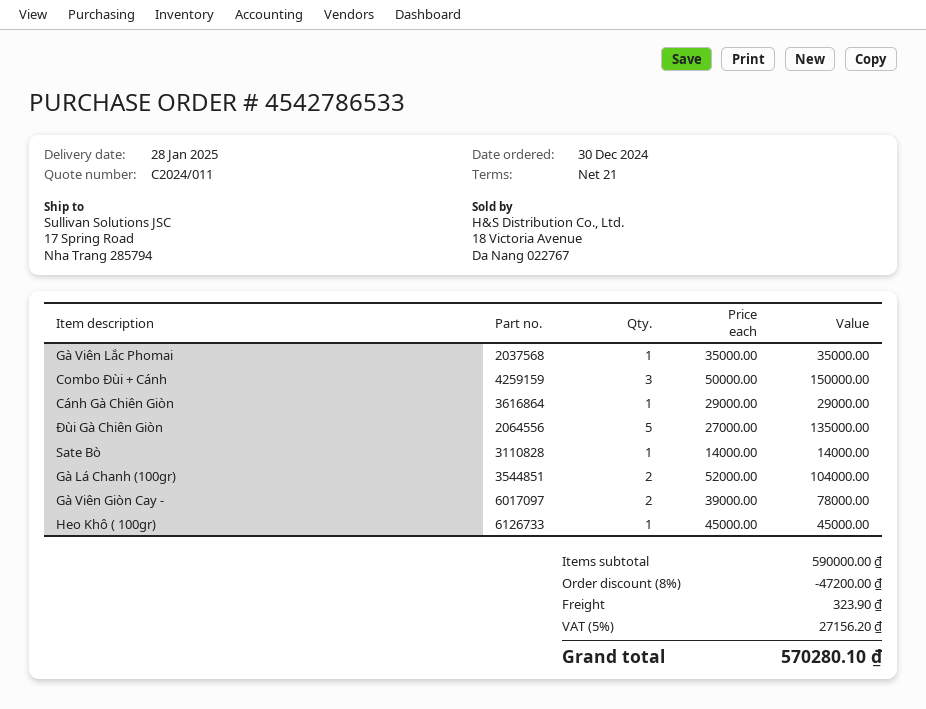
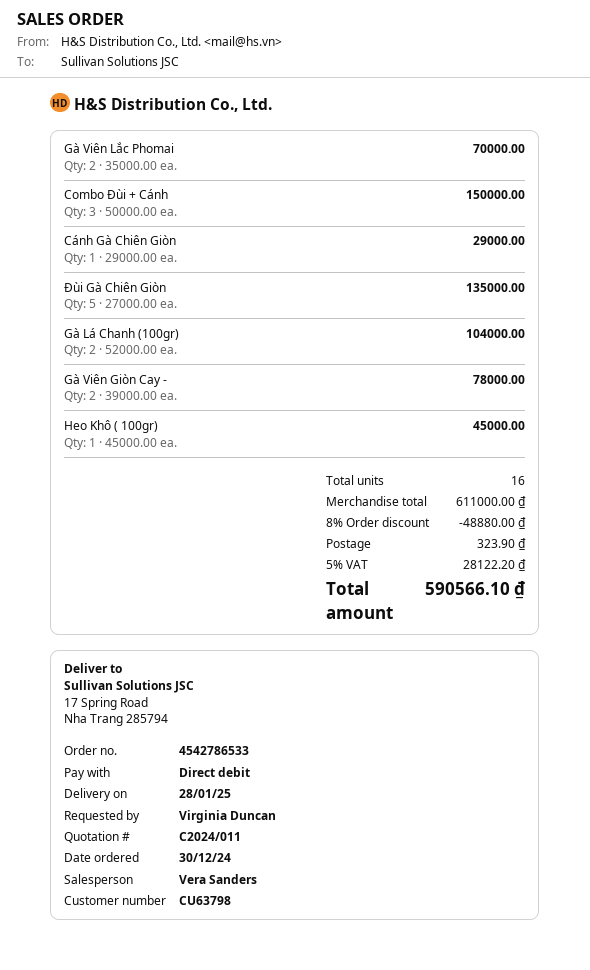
Gà Viên Lắc Phomai: 1 x 35000.00 = 35000.00 -> 2 x 35000.00 = 70000.00
Sate Bò: 1 x 14000.00 = 14000.00 -> none
subtotal: 590000.00 -> 611000.00
discount: 8% = 47200.00 -> 8% = 48880.00
tax: 5% = 27156.20 -> 5% = 28122.20
total: 570280.10 -> 590566.10

